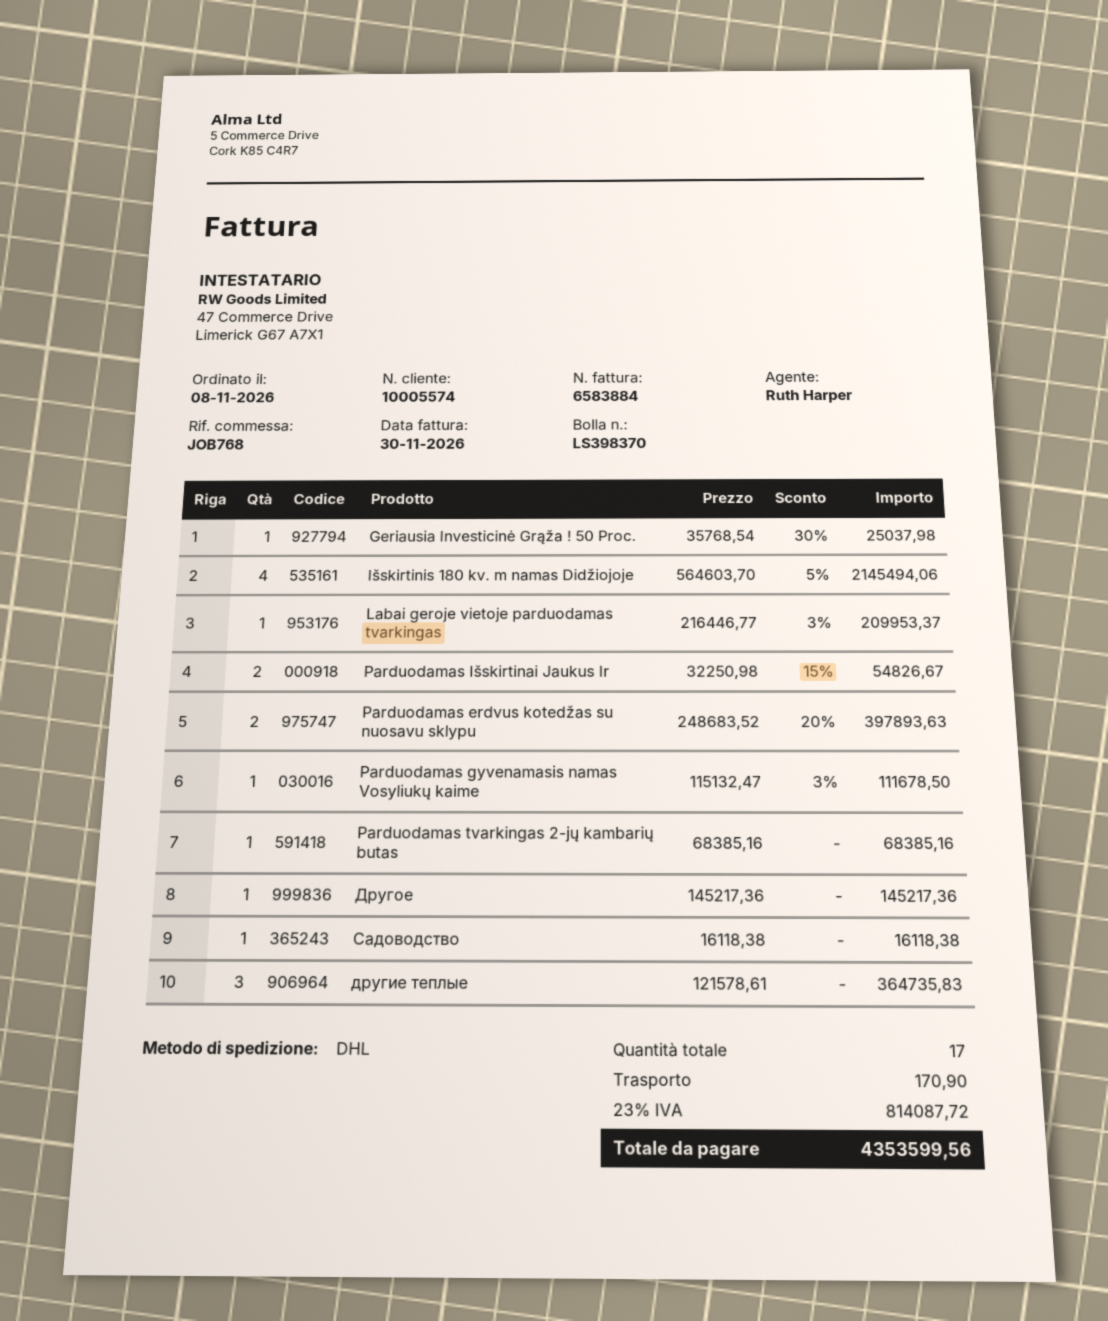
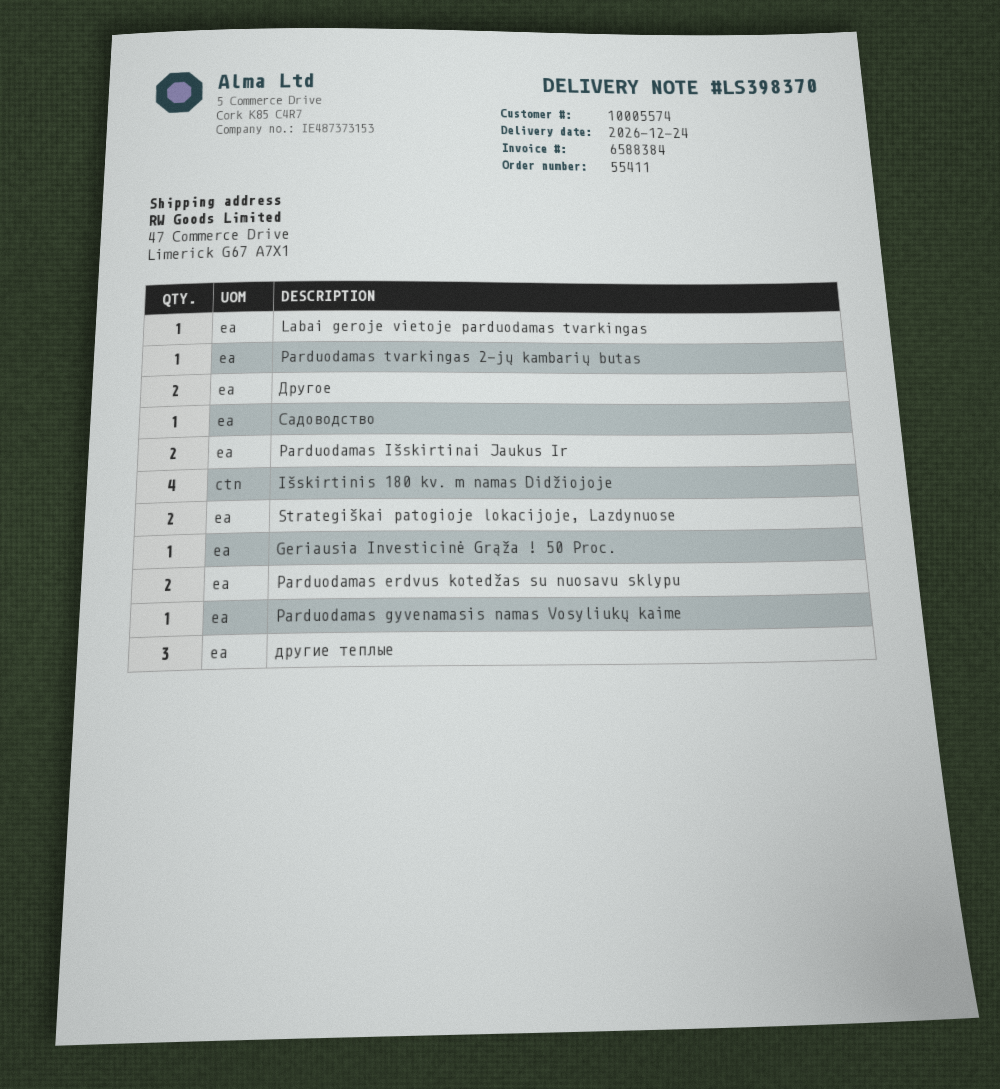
invoice number: 6583884 -> 6588384
Другое: 1 -> 2
Strategiškai patogioje lokacijoje, Lazdynuose: none -> 2

